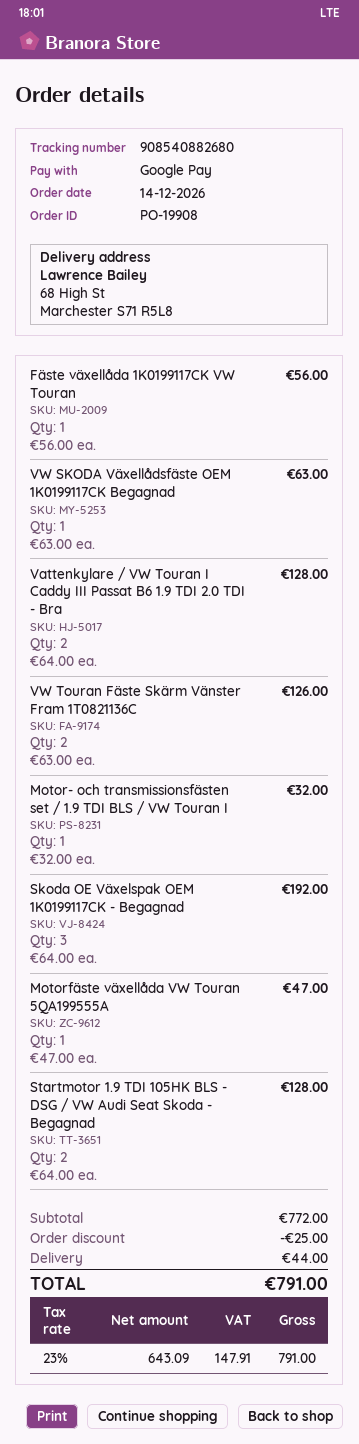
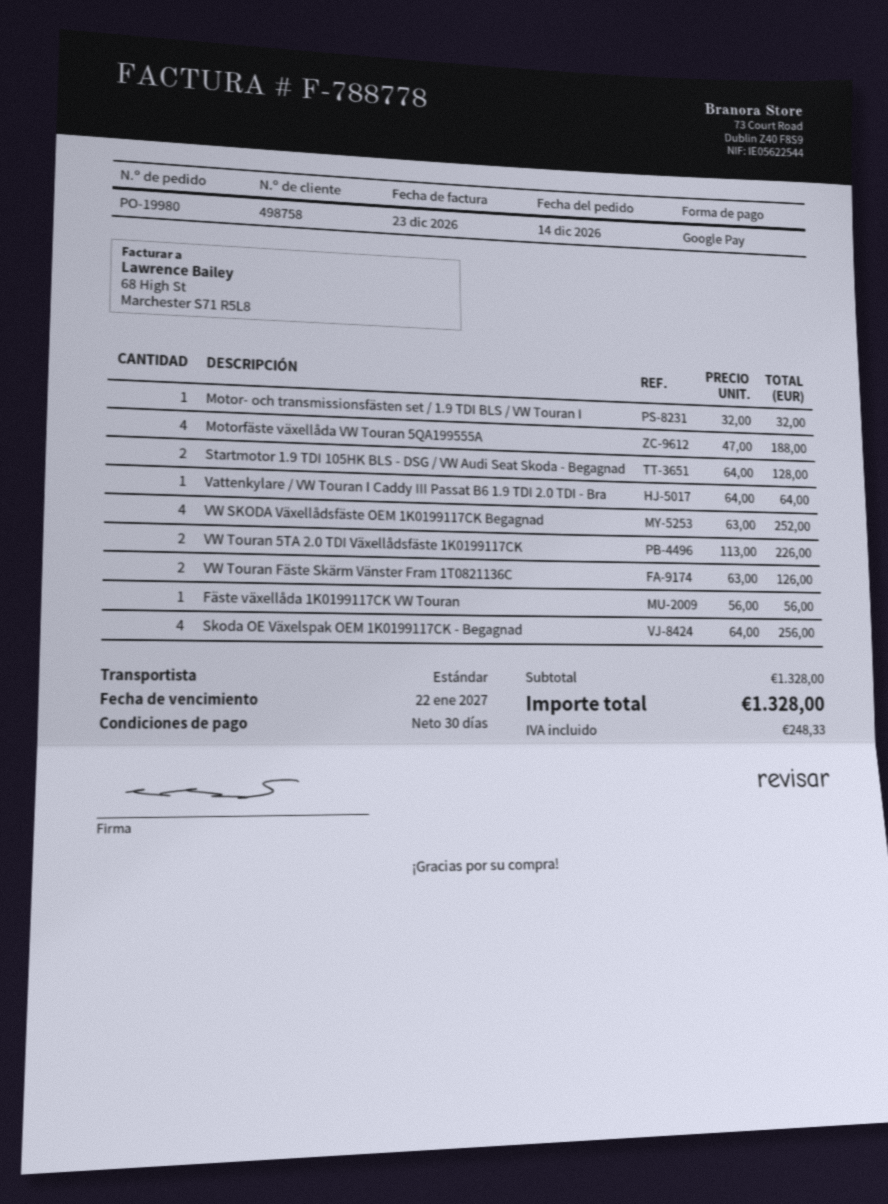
order number: PO-19908 -> PO-19980
VW SKODA Växellådsfäste OEM 1K0199117CK Begagnad: 1 x 63.00 = 63.00 -> 4 x 63.00 = 252.00
Vattenkylare / VW Touran I Caddy III Passat B6 1.9 TDI 2.0 TDI - Bra: 2 x 64.00 = 128.00 -> 1 x 64.00 = 64.00
Skoda OE Växelspak OEM 1K0199117CK - Begagnad: 3 x 64.00 = 192.00 -> 4 x 64.00 = 256.00
Motorfäste växellåda VW Touran 5QA199555A: 1 x 47.00 = 47.00 -> 4 x 47.00 = 188.00
VW Touran 5TA 2.0 TDI Växellådsfäste 1K0199117CK: none -> 2 x 113.00 = 226.00
subtotal: 772.00 -> 1328.00
discount: 25.00 -> none
shipping: 44.00 -> none
tax: 147.91 -> 248.33
total: 791.00 -> 1328.00

